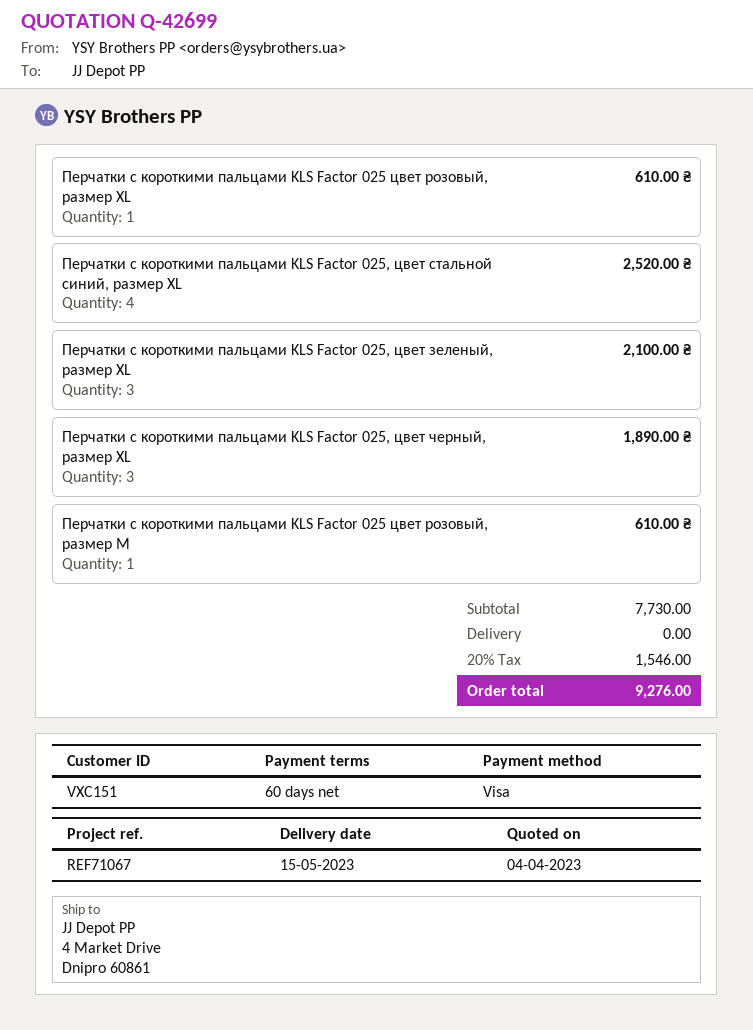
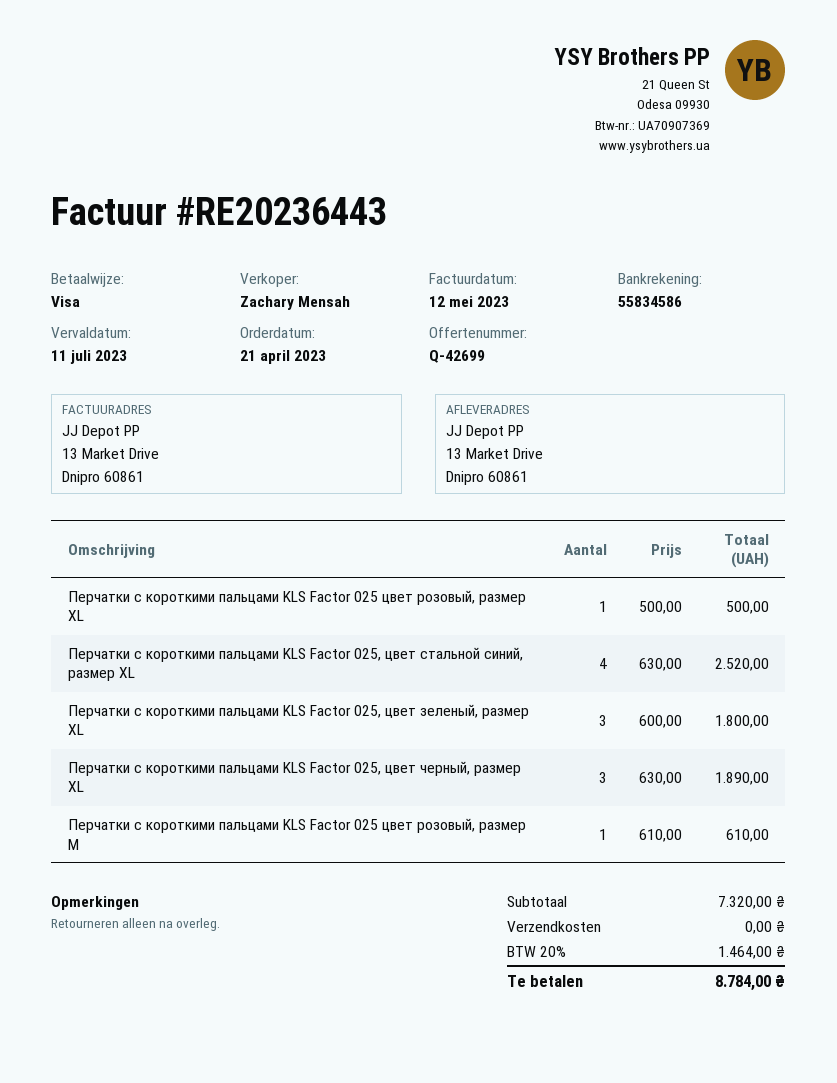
ship to: 4 Market Drive, Dnipro 60861 -> 13 Market Drive, Dnipro 60861
Перчатки с короткими пальцами KLS Factor 025 цвет розовый, размер XL: 1 for 610.00 -> 1 for 500.00
Перчатки с короткими пальцами KLS Factor 025, цвет зеленый, размер XL: 3 for 2100.00 -> 3 for 1800.00
subtotal: 7730.00 -> 7320.00
tax: 20% = 1546.00 -> 20% = 1464.00
total: 9276.00 -> 8784.00

